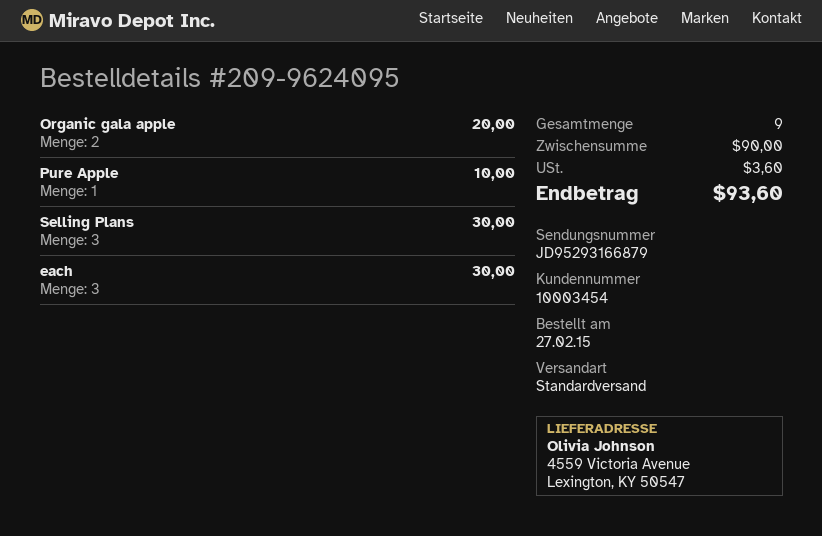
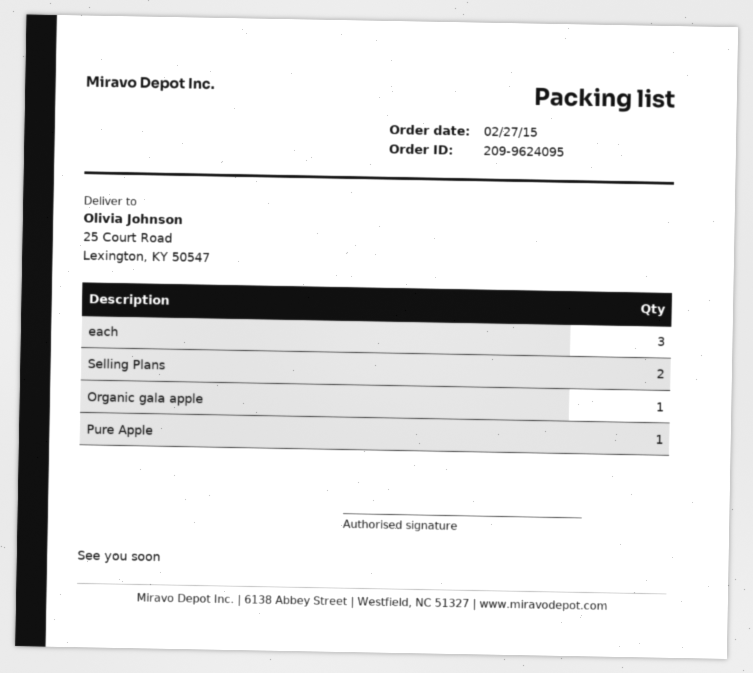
ship to: 4559 Victoria Avenue, Lexington, KY 50547 -> 25 Court Road, Lexington, KY 50547
Organic gala apple: 2 -> 1
Selling Plans: 3 -> 2

